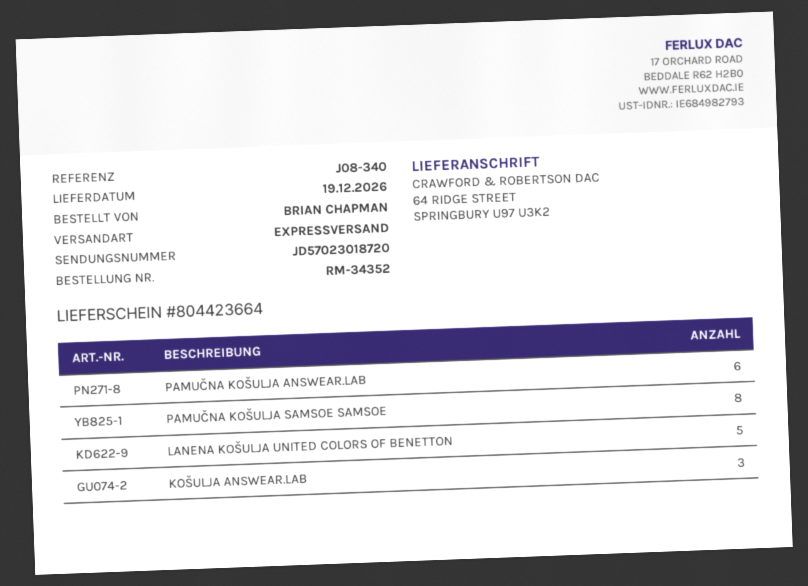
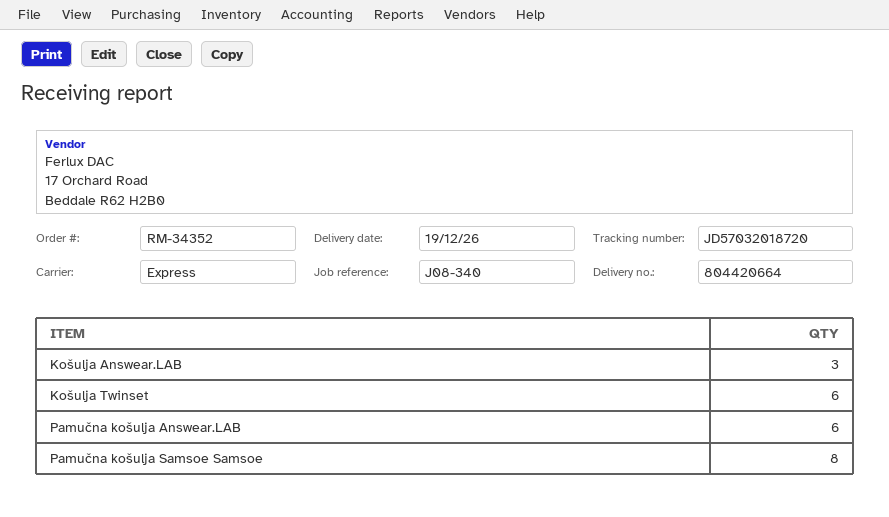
delivery note number: 804423664 -> 804420664
tracking number: JD57023018720 -> JD57032018720
LANENA KOŠULJA UNITED COLORS OF BENETTON: 5 -> none
Košulja Twinset: none -> 6

